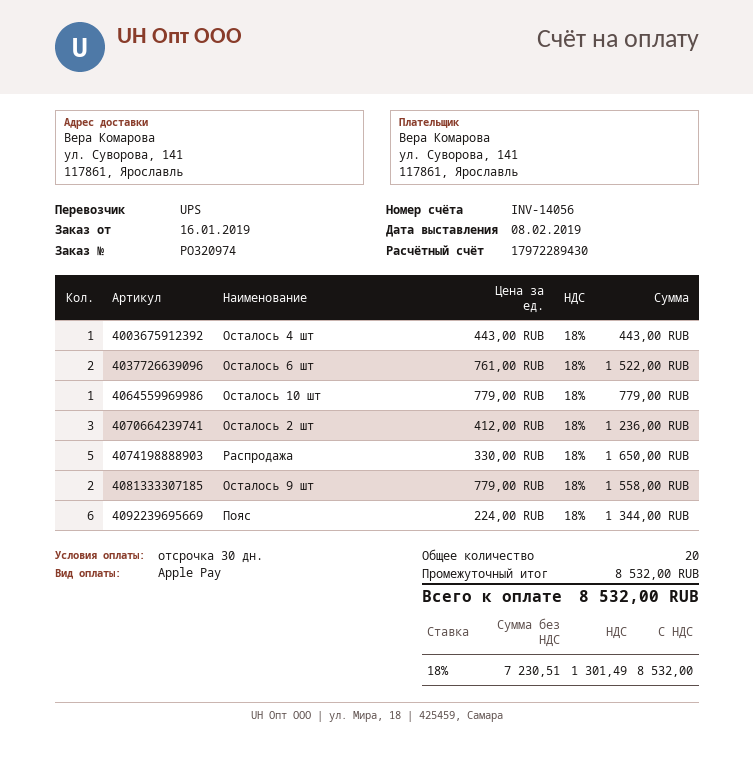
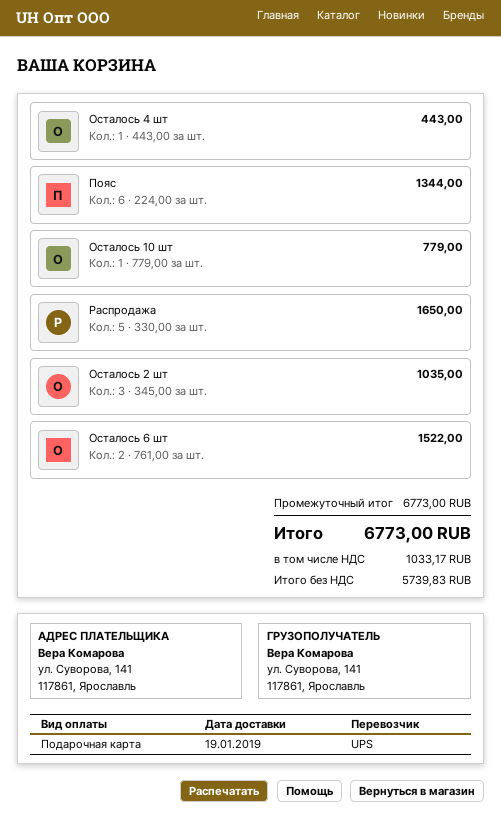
payment method: Apple Pay -> gift card
Осталось 2 шт: 3 x 412.00 = 1236.00 -> 3 x 345.00 = 1035.00
Осталось 9 шт: 2 x 779.00 = 1558.00 -> none
subtotal: 8532.00 -> 6773.00
net: 7230.51 -> 5739.83
tax: 1301.49 -> 1033.17
total: 8532.00 -> 6773.00

